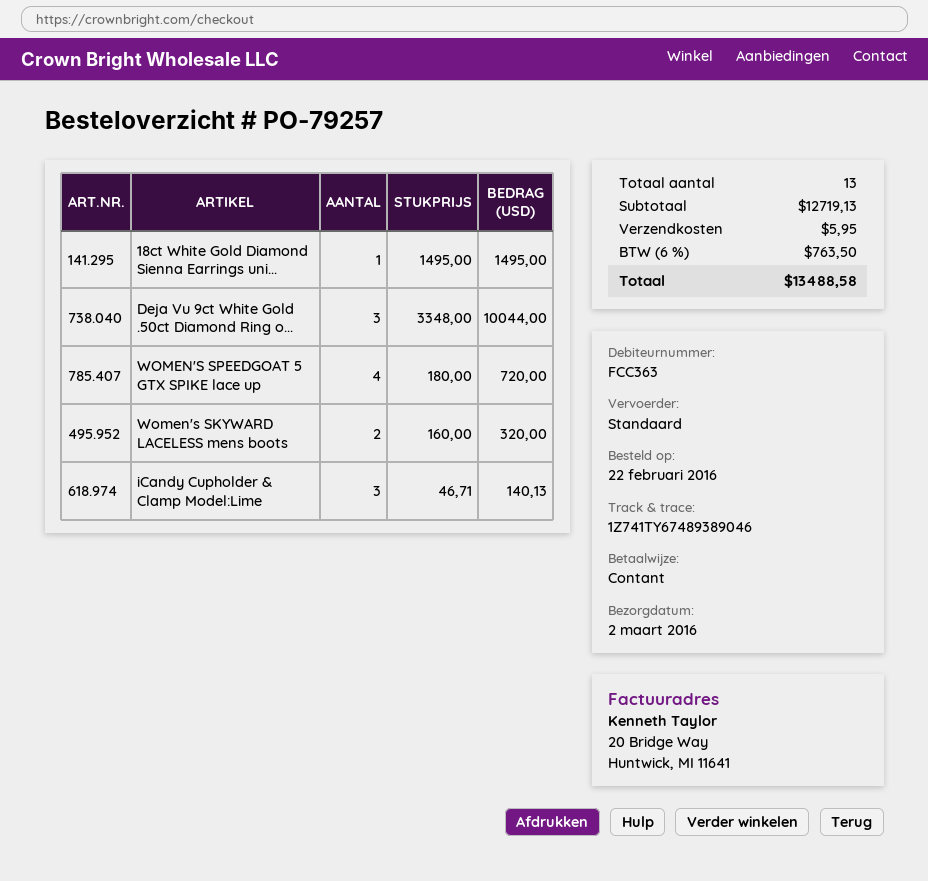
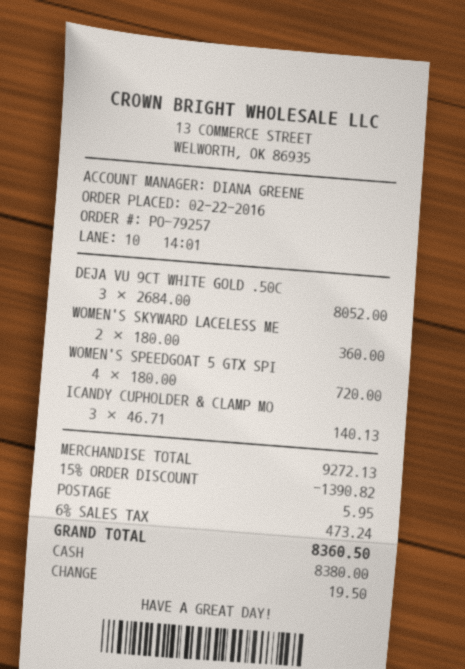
18ct White Gold Diamond Sienna Earrings uni...: 1 x 1495.00 = 1495.00 -> none
Deja Vu 9ct White Gold .50ct Diamond Ring o...: 3 x 3348.00 = 10044.00 -> 3 x 2684.00 = 8052.00
Women's SKYWARD LACELESS mens boots: 2 x 160.00 = 320.00 -> 2 x 180.00 = 360.00
subtotal: 12719.13 -> 9272.13
discount: none -> 15% = 1390.82
tax: 6% = 763.50 -> 6% = 473.24
total: 13488.58 -> 8360.50

